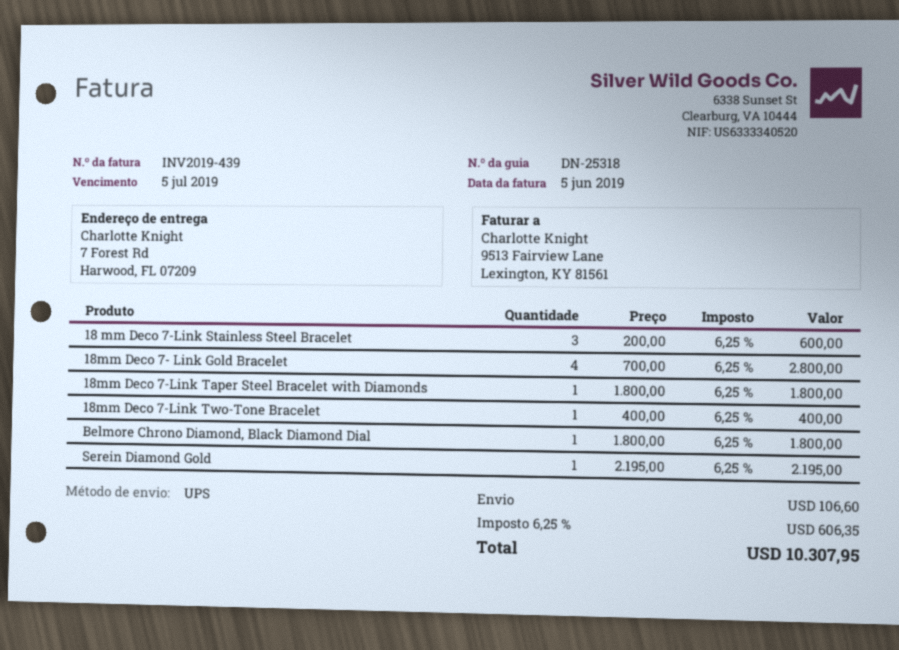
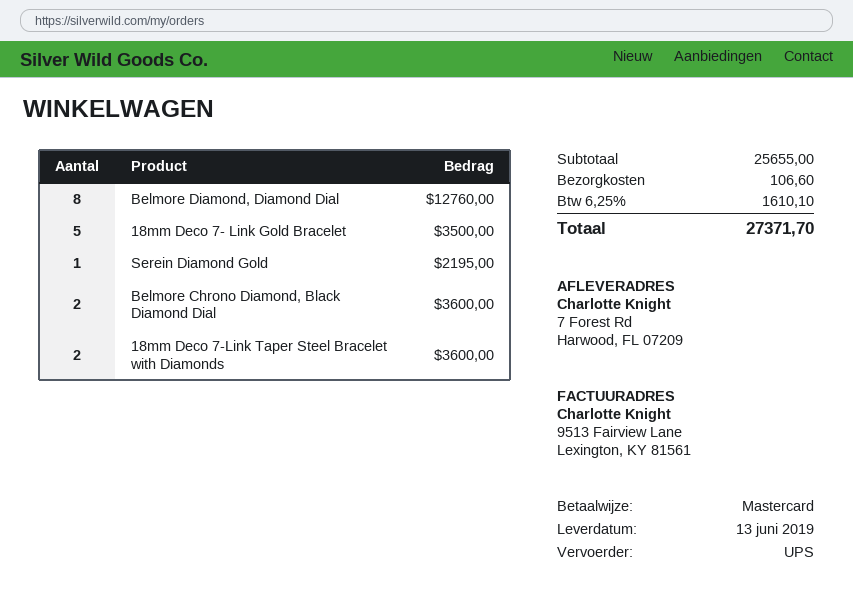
18 mm Deco 7-Link Stainless Steel Bracelet: 3 for 600.00 -> none
18mm Deco 7- Link Gold Bracelet: 4 for 2800.00 -> 5 for 3500.00
18mm Deco 7-Link Taper Steel Bracelet with Diamonds: 1 for 1800.00 -> 2 for 3600.00
18mm Deco 7-Link Two-Tone Bracelet: 1 for 400.00 -> none
Belmore Chrono Diamond, Black Diamond Dial: 1 for 1800.00 -> 2 for 3600.00
Belmore Diamond, Diamond Dial: none -> 8 for 12760.00
tax: 6.25% = 606.35 -> 6.25% = 1610.10
total: 10307.95 -> 27371.70

